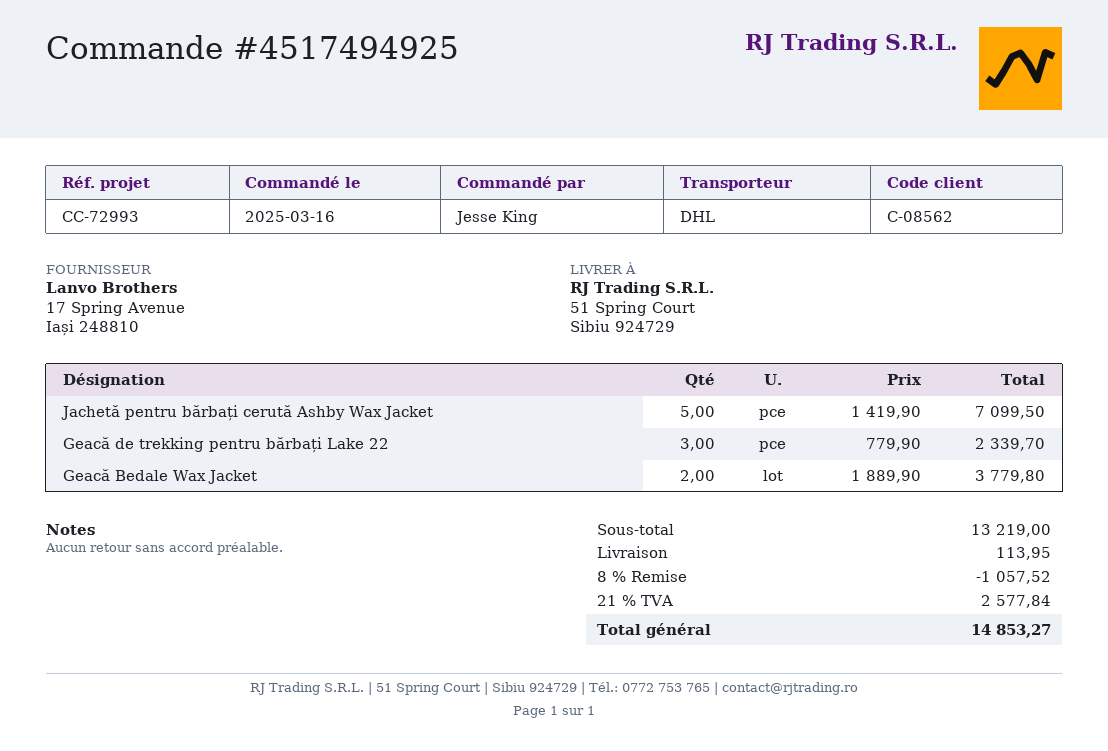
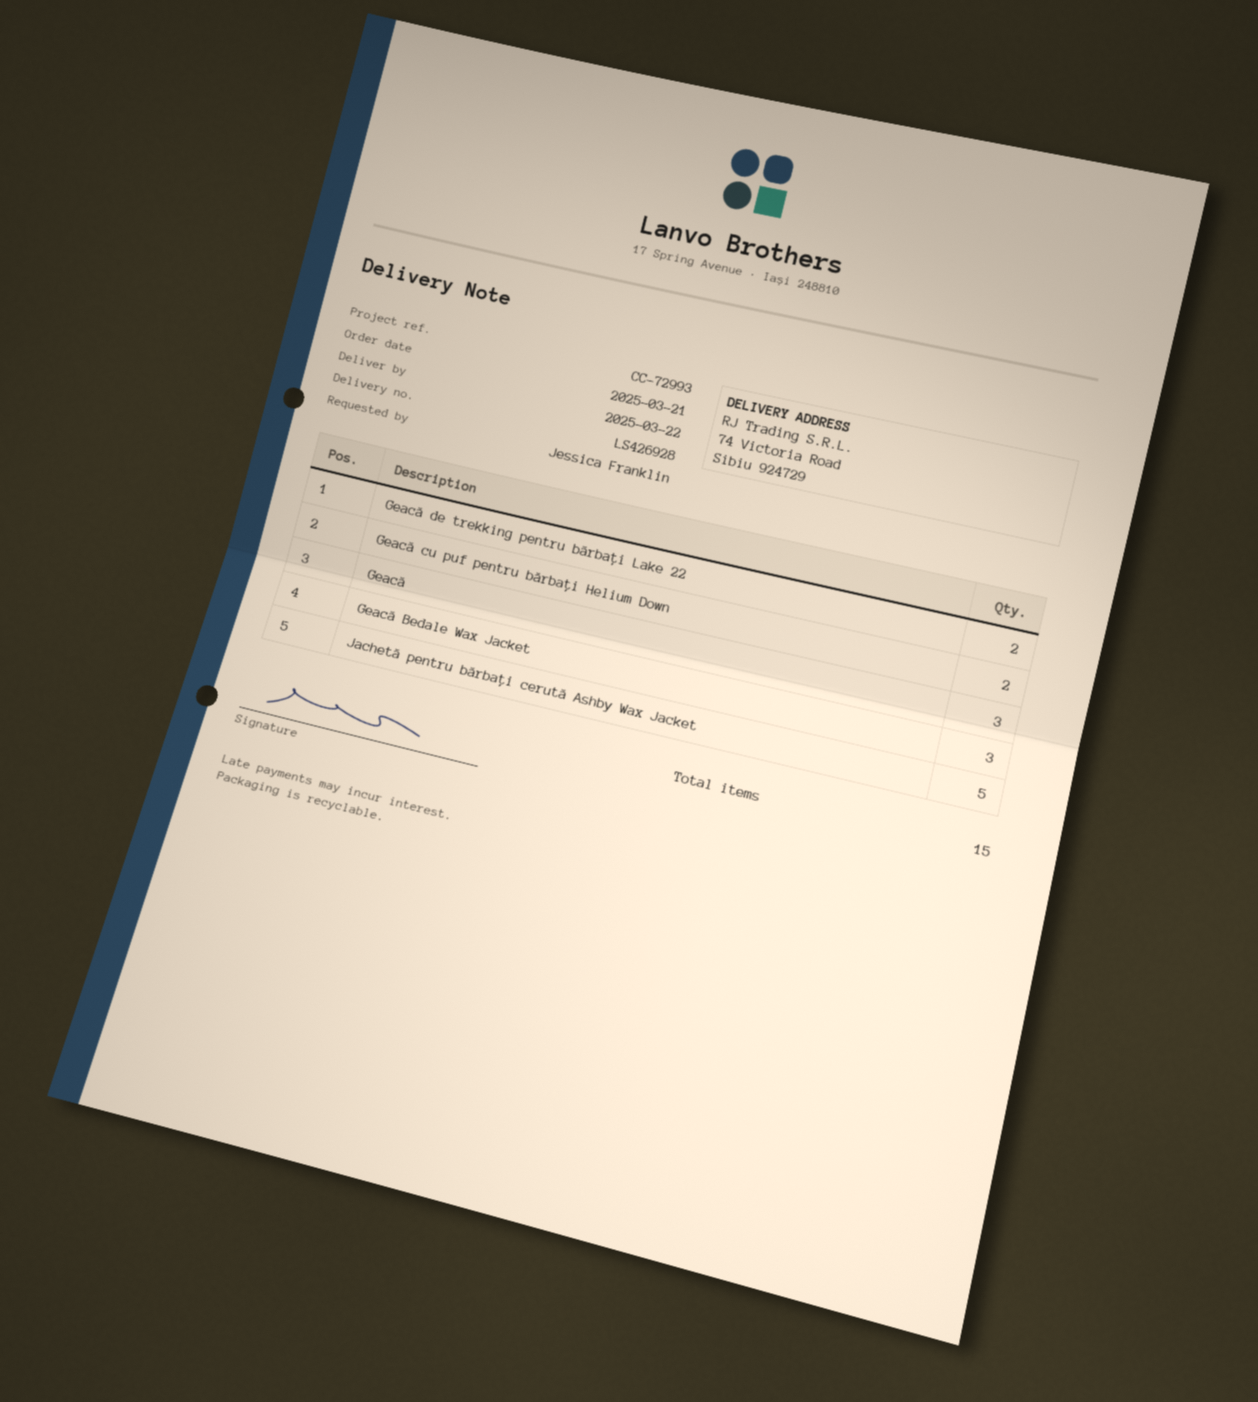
order date: 2025-03-16 -> 2025-03-21
ordered by: Jesse King -> Jessica Franklin
ship to: 51 Spring Court, Sibiu 924729 -> 74 Victoria Road, Sibiu 924729
Geacă de trekking pentru bărbați Lake 22: 3 -> 2
Geacă Bedale Wax Jacket: 2 -> 3
Geacă cu puf pentru bărbați Helium Down: none -> 2
Geacă: none -> 3

